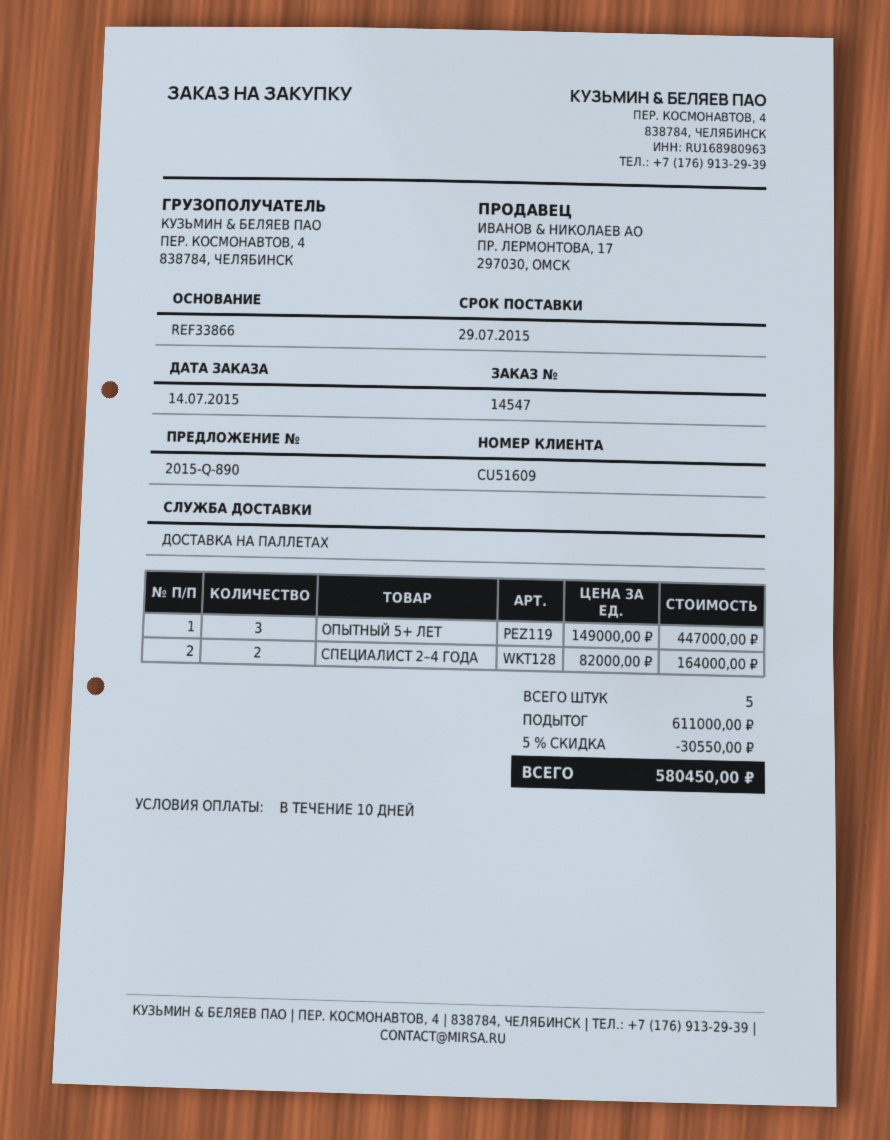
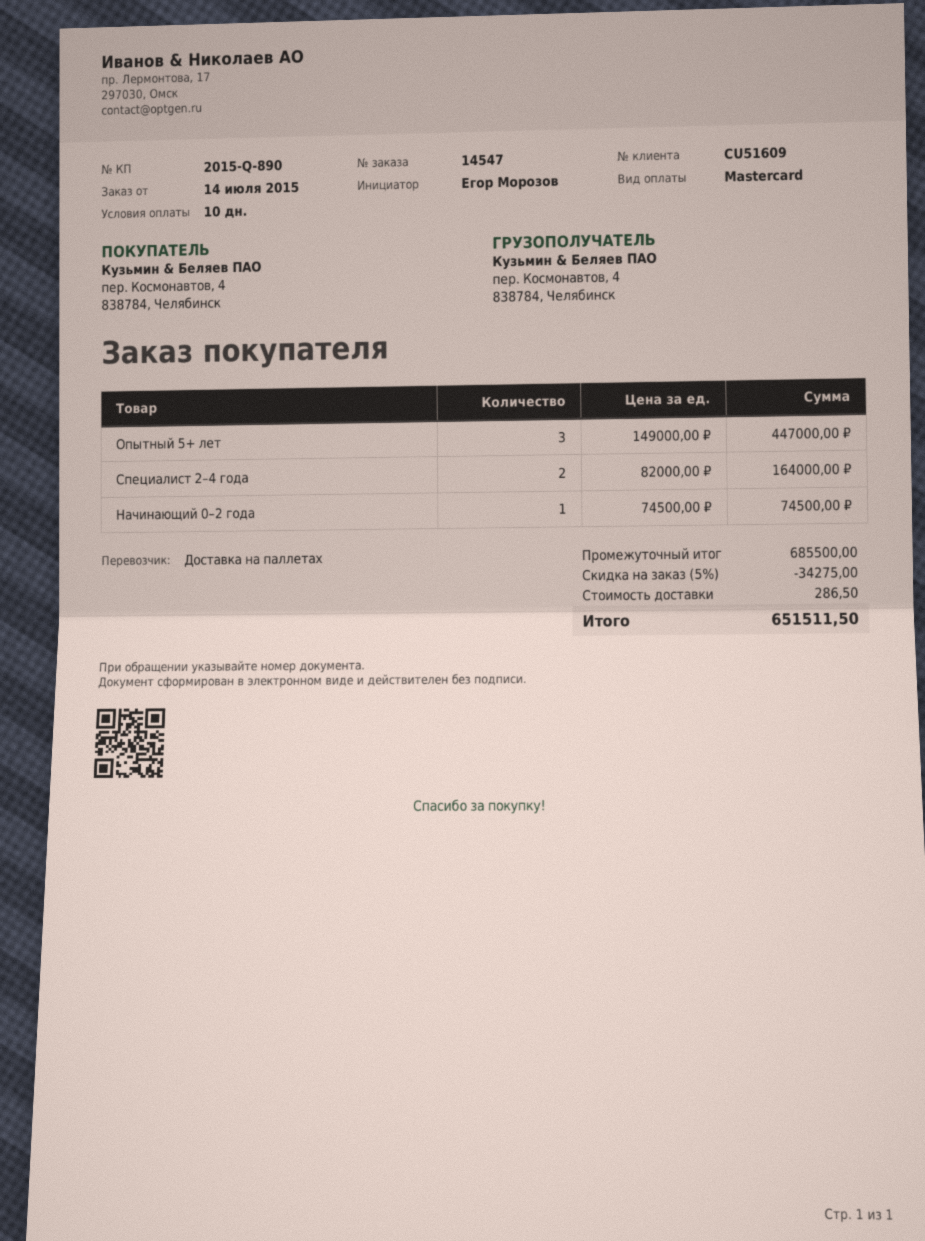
Начинающий 0–2 года: none -> 1 x 74500.00 = 74500.00
subtotal: 611000.00 -> 685500.00
discount: 5% = 30550.00 -> 5% = 34275.00
shipping: none -> 286.50
total: 580450.00 -> 651511.50

